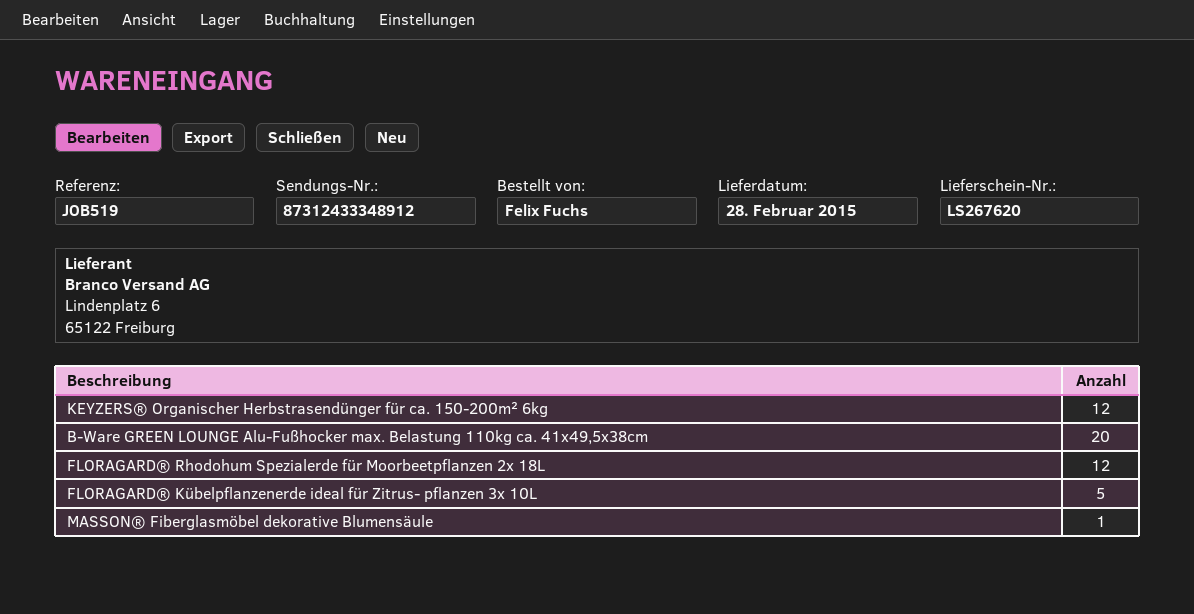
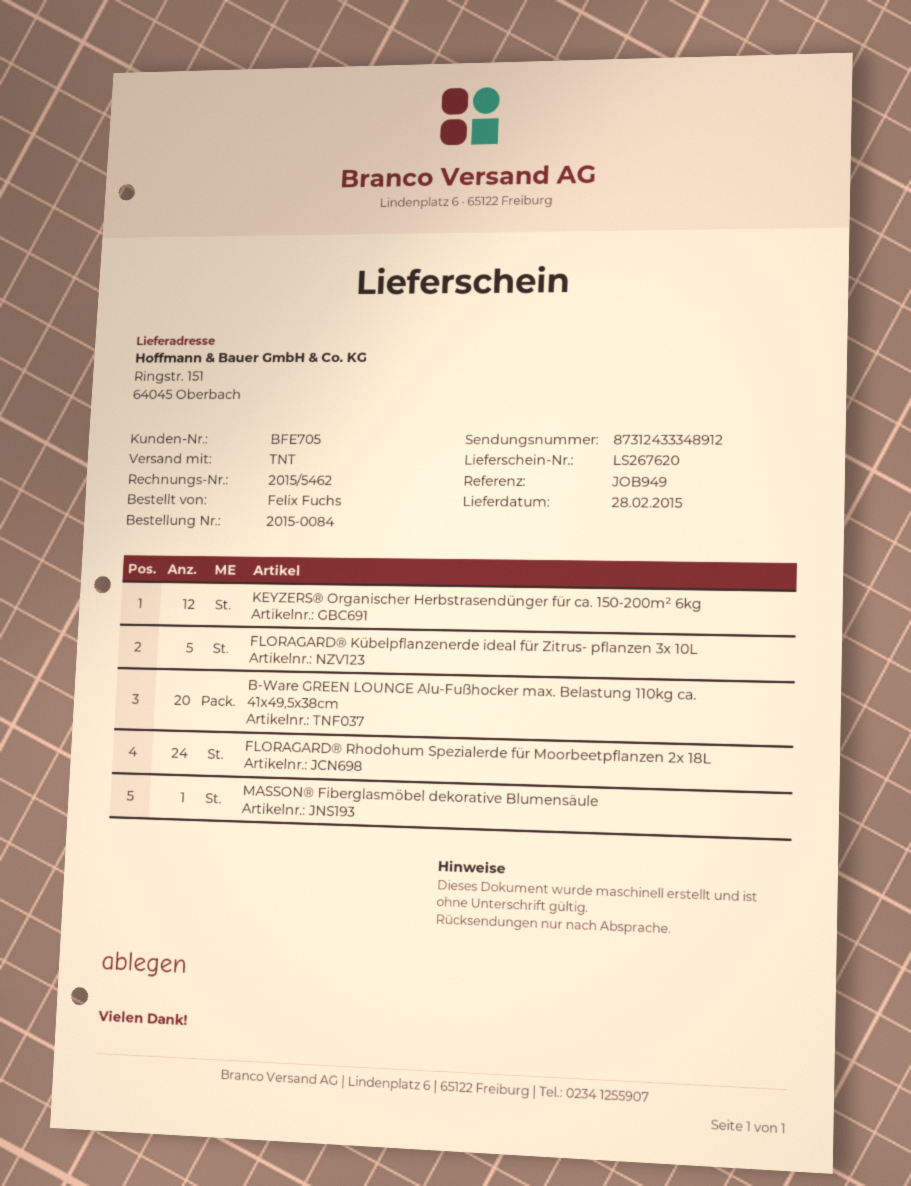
reference: JOB519 -> JOB949
FLORAGARD® Rhodohum Spezialerde für Moorbeetpflanzen 2x 18L: 12 -> 24

